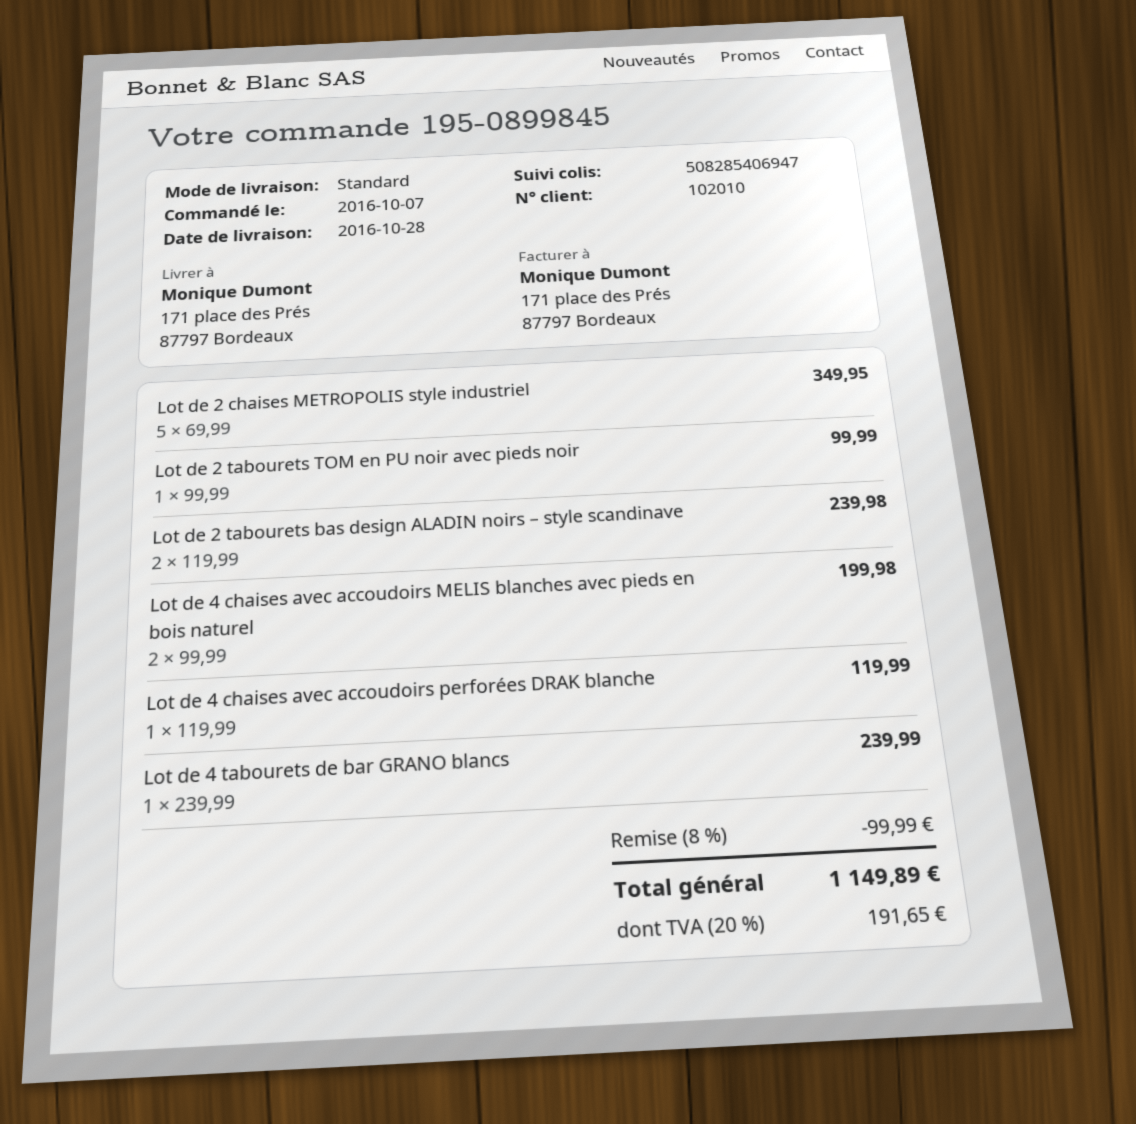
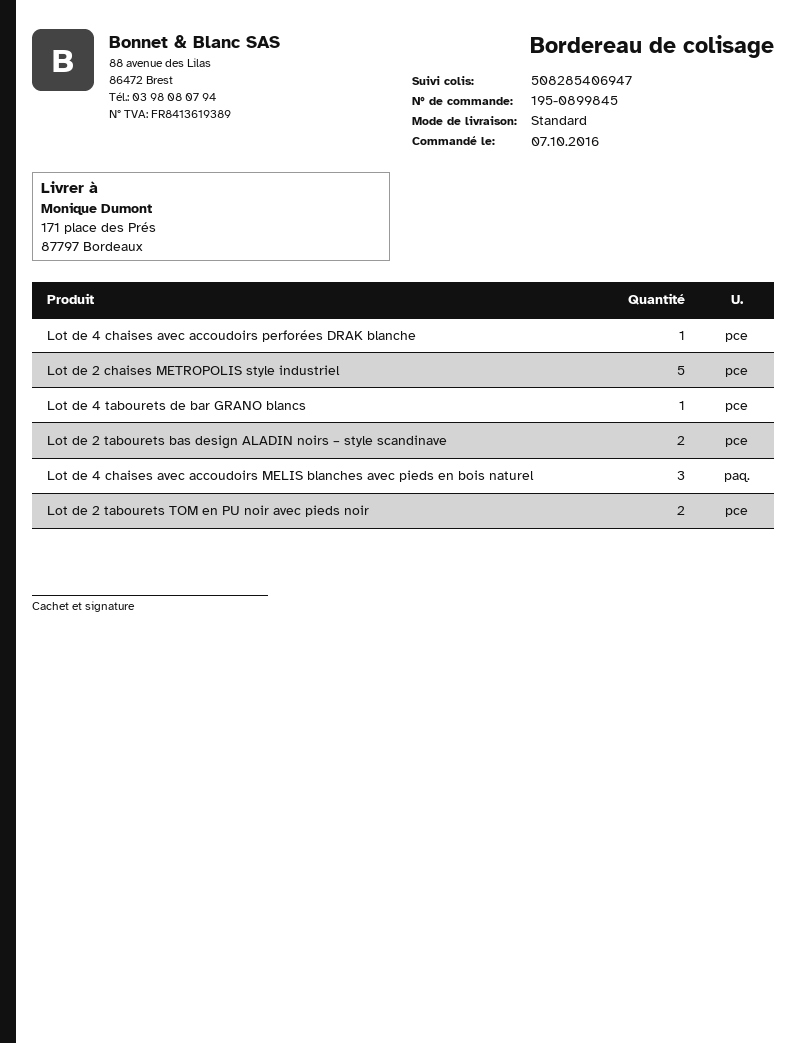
Lot de 2 tabourets TOM en PU noir avec pieds noir: 1 -> 2
Lot de 4 chaises avec accoudoirs MELIS blanches avec pieds en bois naturel: 2 -> 3

